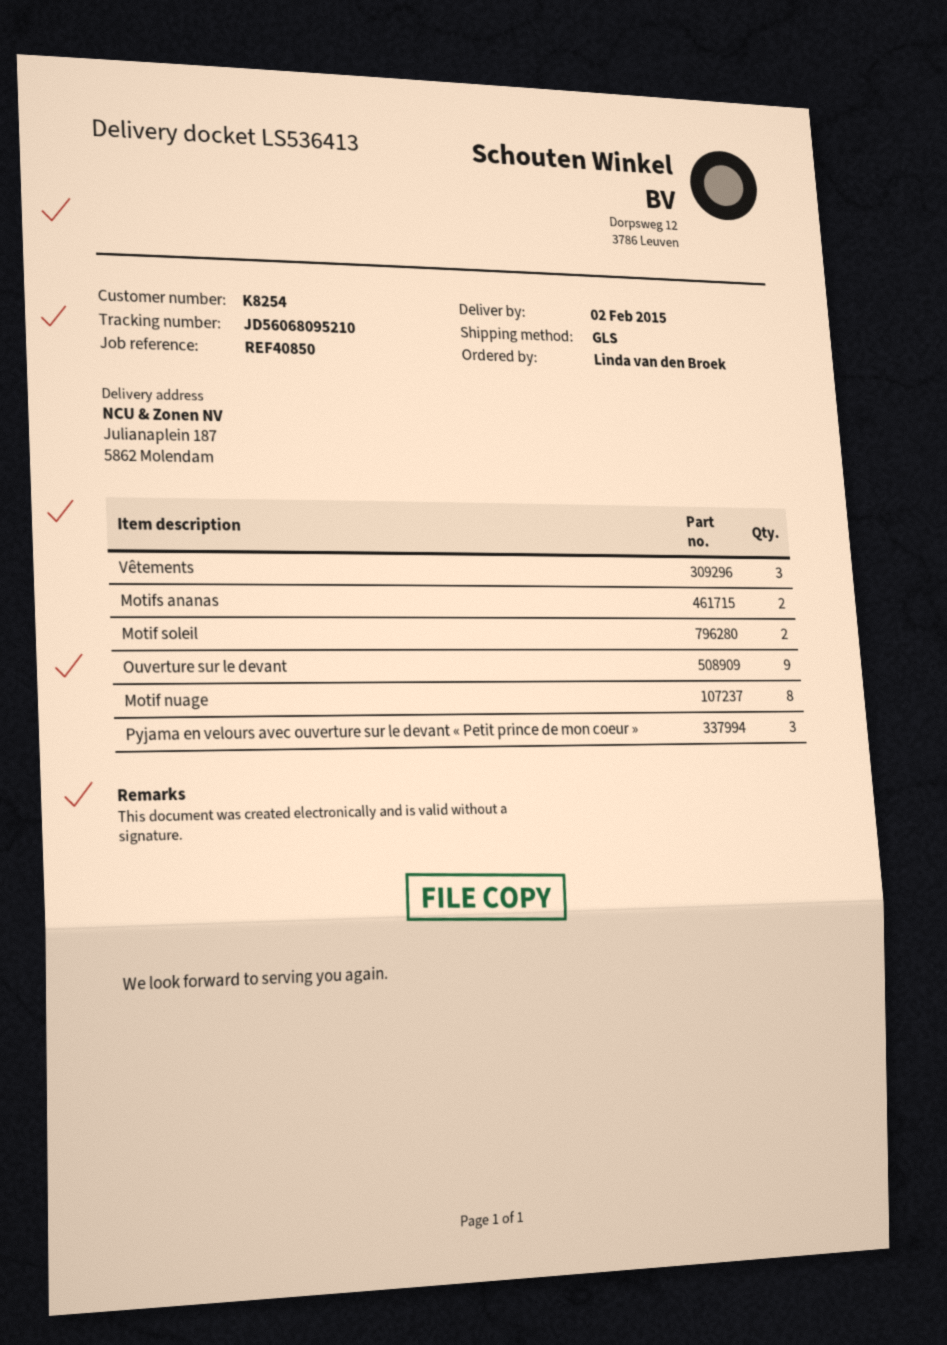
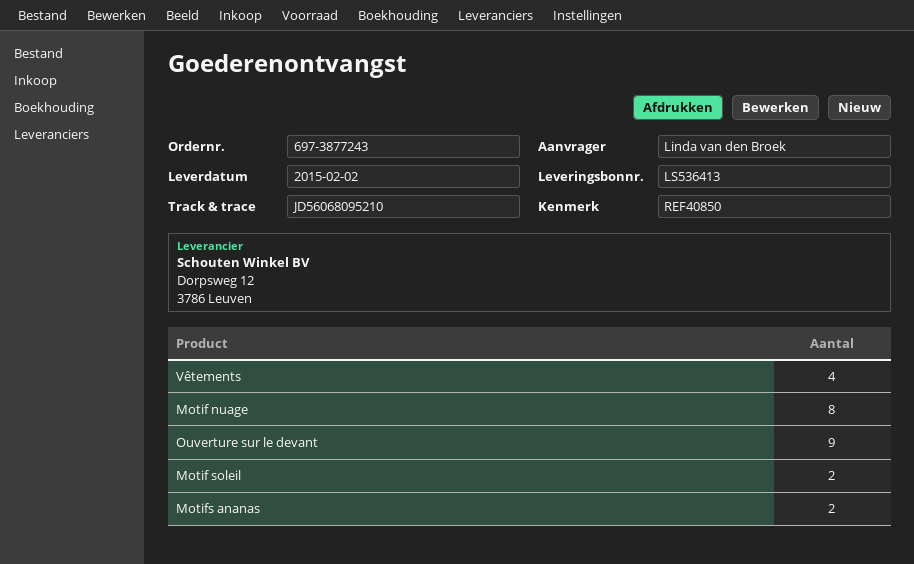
Vêtements: 3 -> 4
Pyjama en velours avec ouverture sur le devant « Petit prince de mon coeur »: 3 -> none

